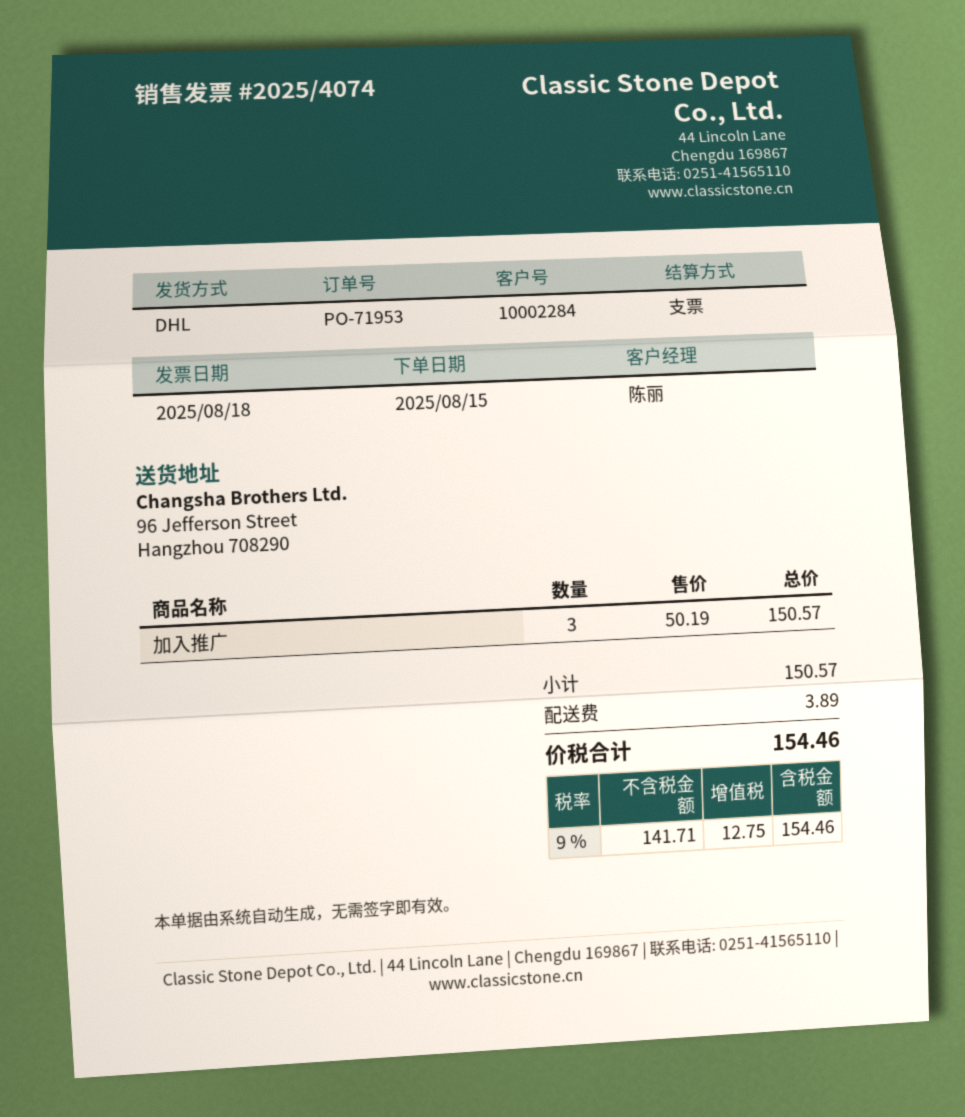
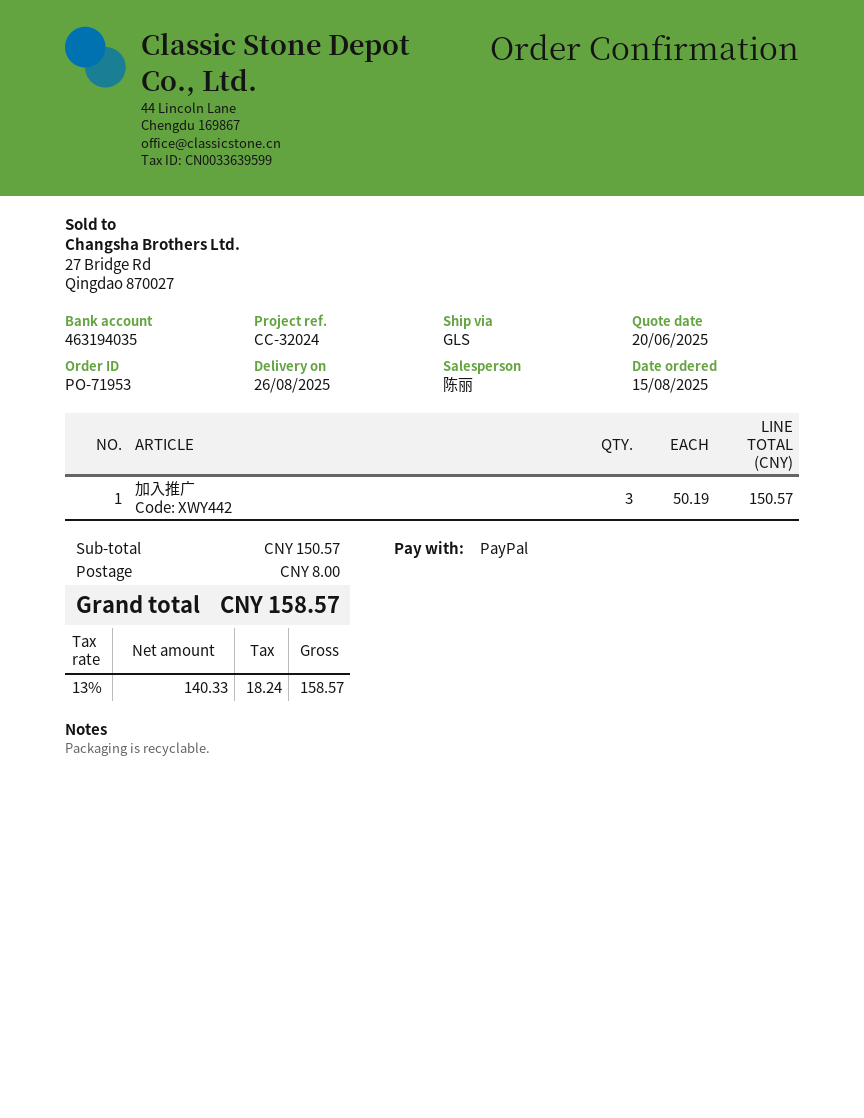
payment method: cheque -> PayPal
shipping method: DHL -> GLS
shipping: 3.89 -> 8.00
net: 141.71 -> 140.33
tax: 9% = 12.75 -> 13% = 18.24
total: 154.46 -> 158.57

